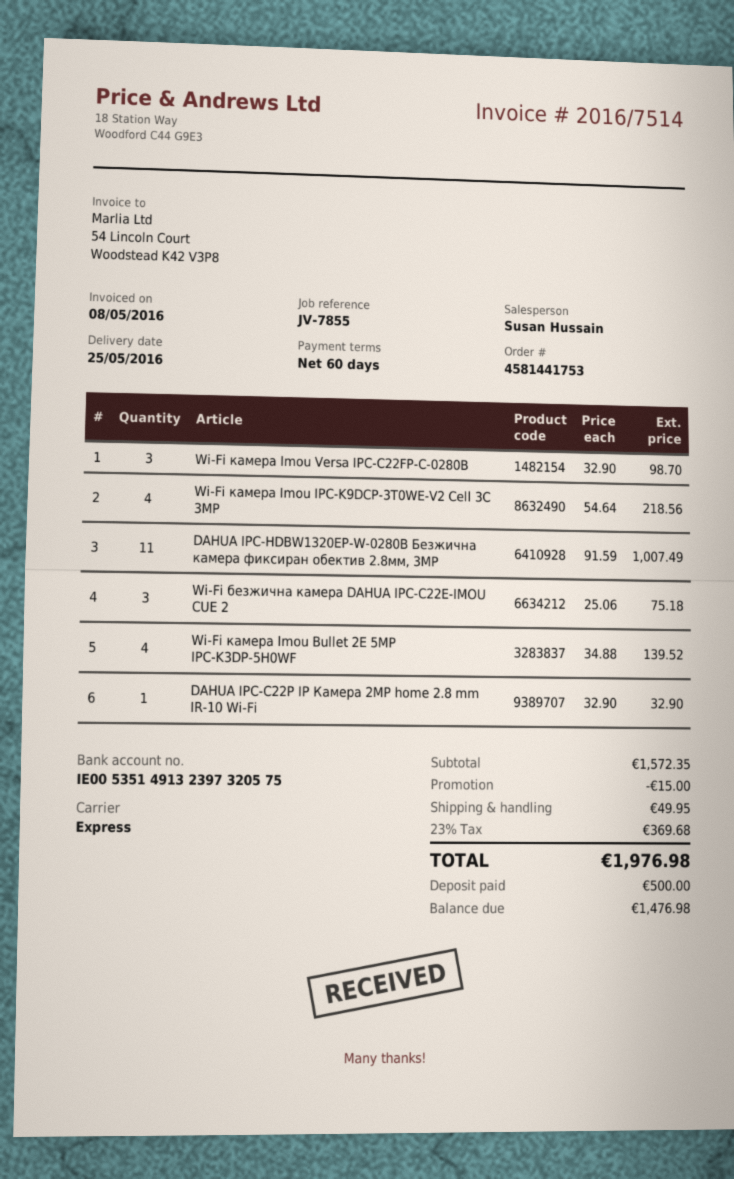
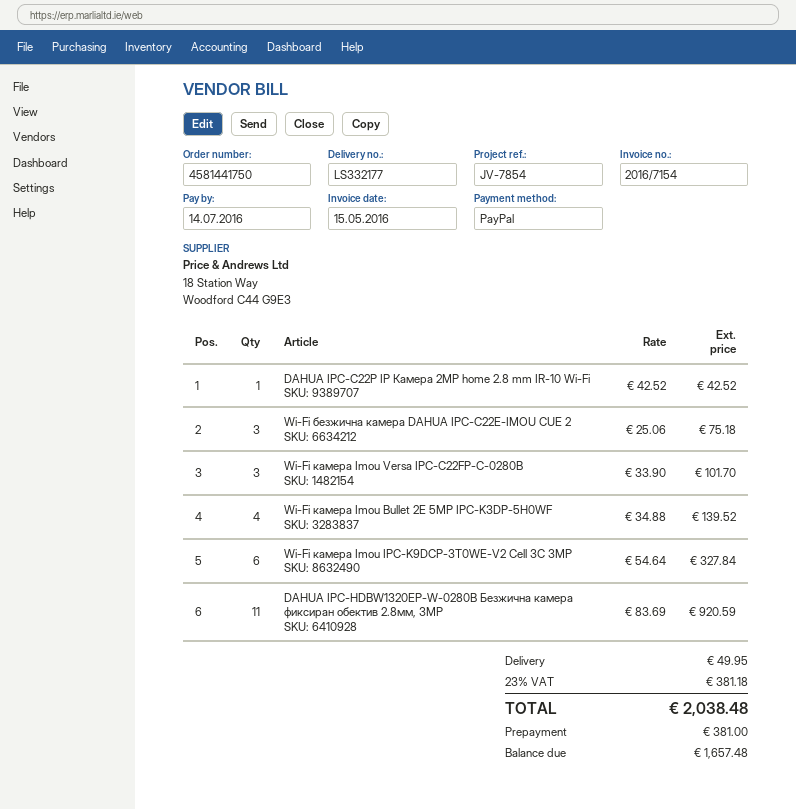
order number: 4581441753 -> 4581441750
invoice number: 2016/7514 -> 2016/7154
invoice date: 2016-05-08 -> 2016-05-15
reference: JV-7855 -> JV-7854
Wi-Fi камера Imou Versa IPC-C22FP-C-0280B: 3 x 32.90 = 98.70 -> 3 x 33.90 = 101.70
Wi-Fi камера Imou IPC-K9DCP-3T0WE-V2 Cell 3C 3MP: 4 x 54.64 = 218.56 -> 6 x 54.64 = 327.84
DAHUA IPC-HDBW1320EP-W-0280B Безжична камера фиксиран обектив 2.8мм, 3MP: 11 x 91.59 = 1007.49 -> 11 x 83.69 = 920.59
DAHUA IPC-C22P IP Камера 2MP home 2.8 mm IR-10 Wi-Fi: 1 x 32.90 = 32.90 -> 1 x 42.52 = 42.52
discount: 15.00 -> none
tax: 23% = 369.68 -> 23% = 381.18
total: 1976.98 -> 2038.48
deposit: 500.00 -> 381.00
balance: 1476.98 -> 1657.48

